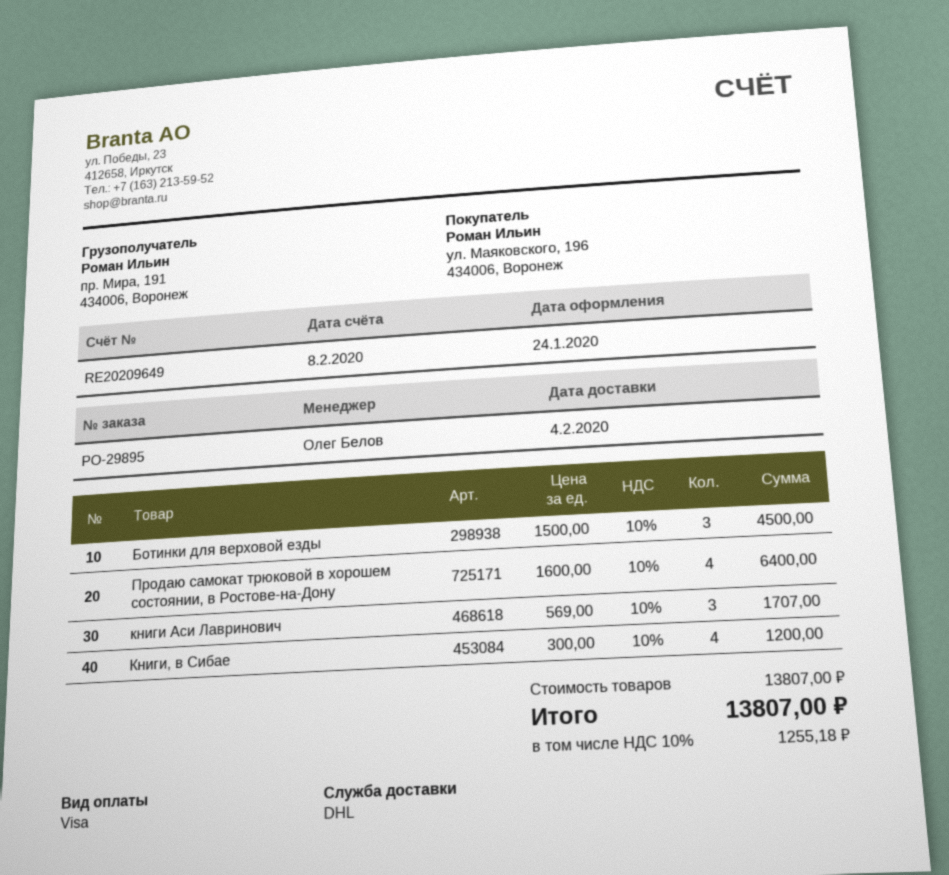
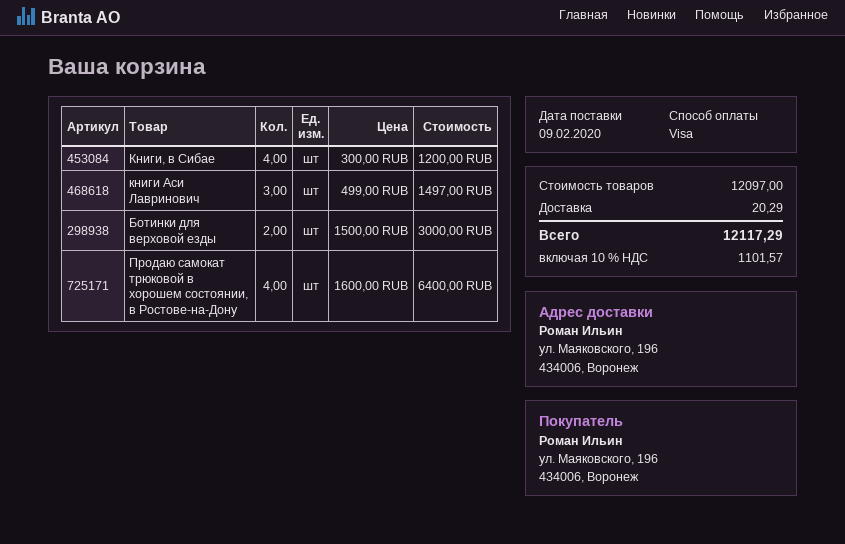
delivery date: 2020-02-04 -> 2020-02-09
ship to: пр. Мира, 191, 434006, Воронеж -> ул. Маяковского, 196, 434006, Воронеж
Ботинки для верховой езды: 3 x 1500.00 = 4500.00 -> 2 x 1500.00 = 3000.00
книги Аси Лавринович: 3 x 569.00 = 1707.00 -> 3 x 499.00 = 1497.00
subtotal: 13807.00 -> 12097.00
shipping: none -> 20.29
tax: 10% = 1255.18 -> 10% = 1101.57
total: 13807.00 -> 12117.29

